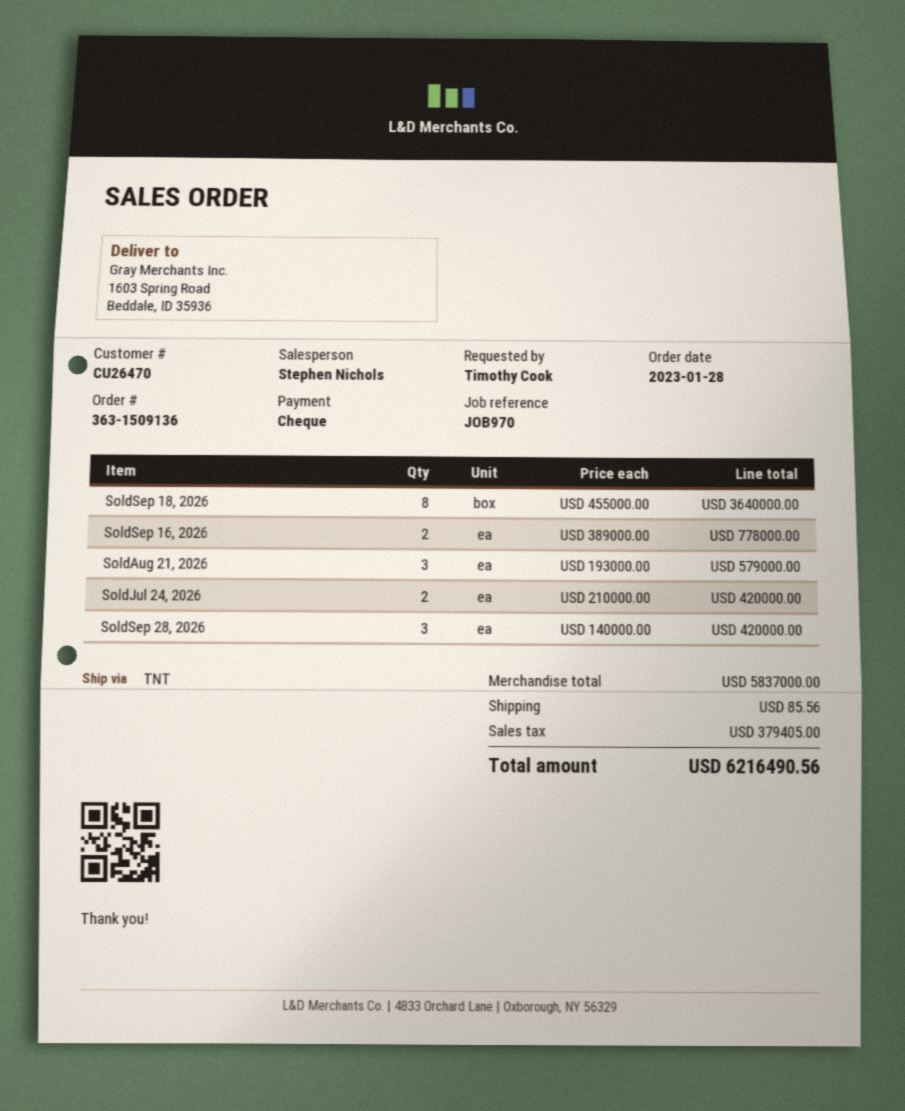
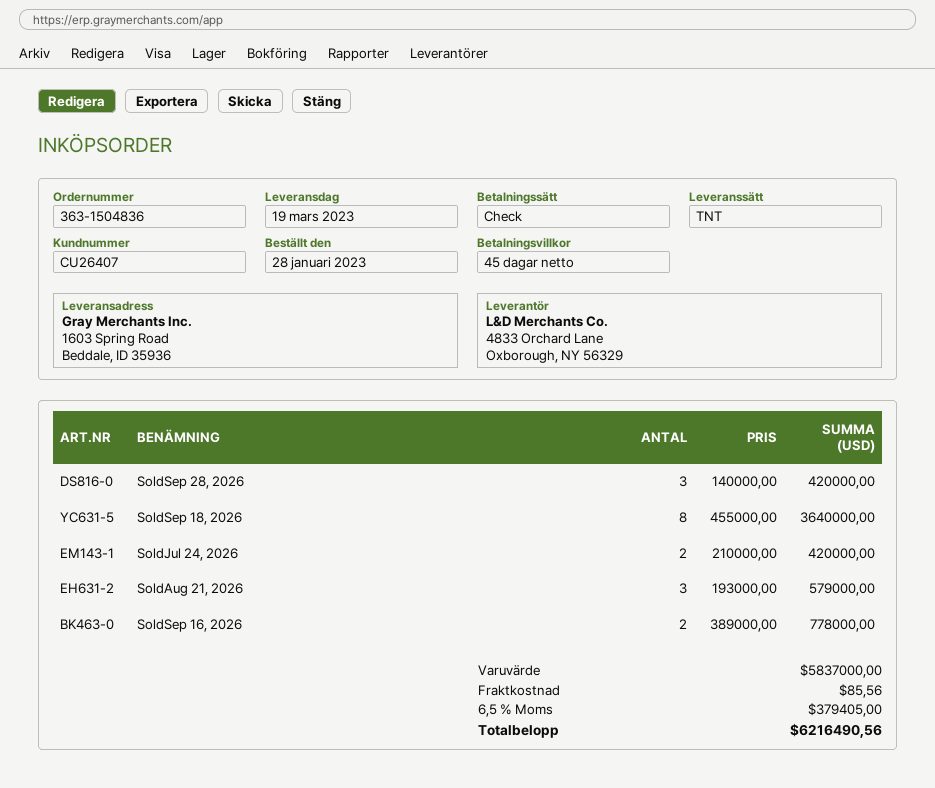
order number: 363-1509136 -> 363-1504836
customer number: CU26470 -> CU26407

